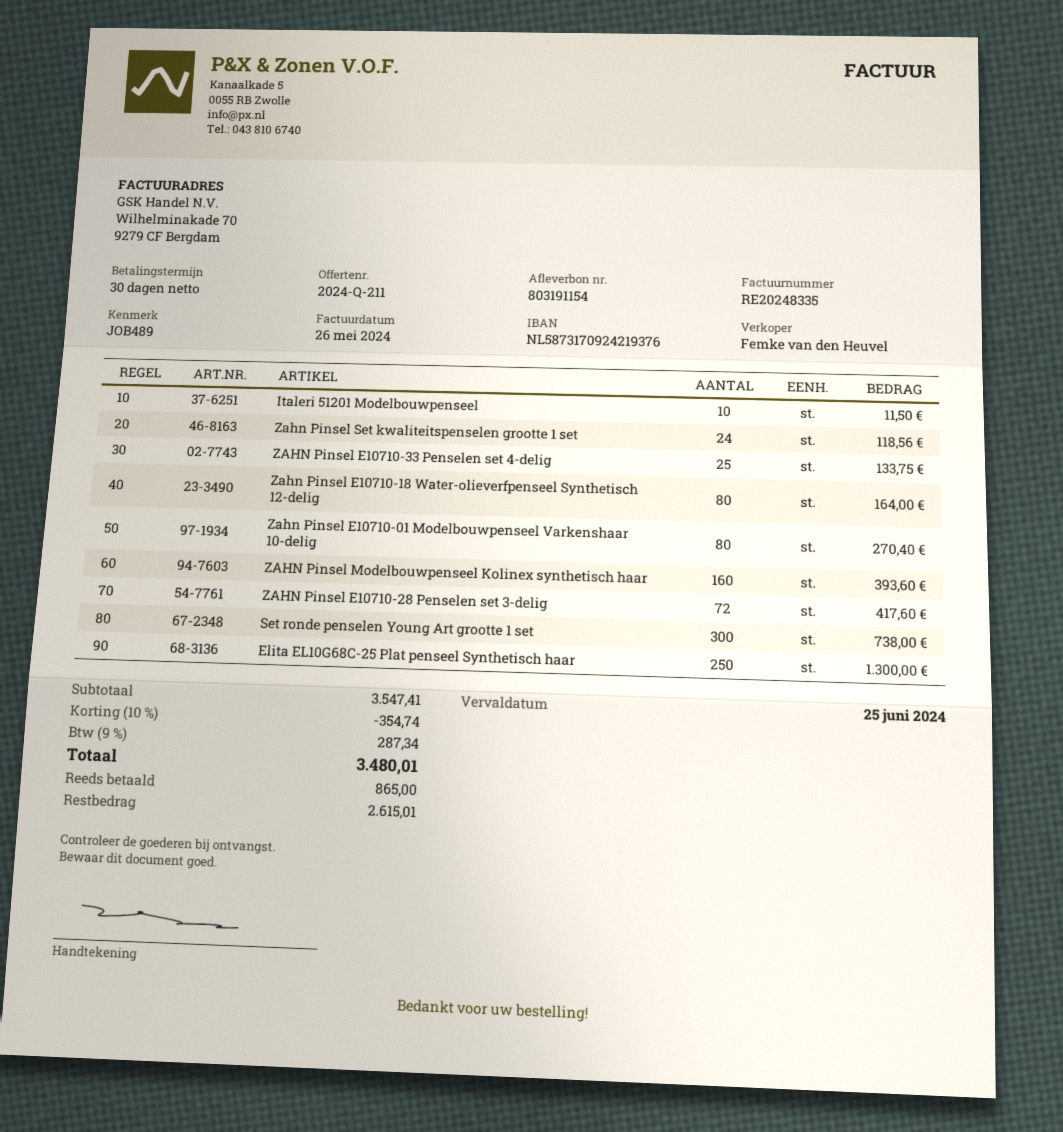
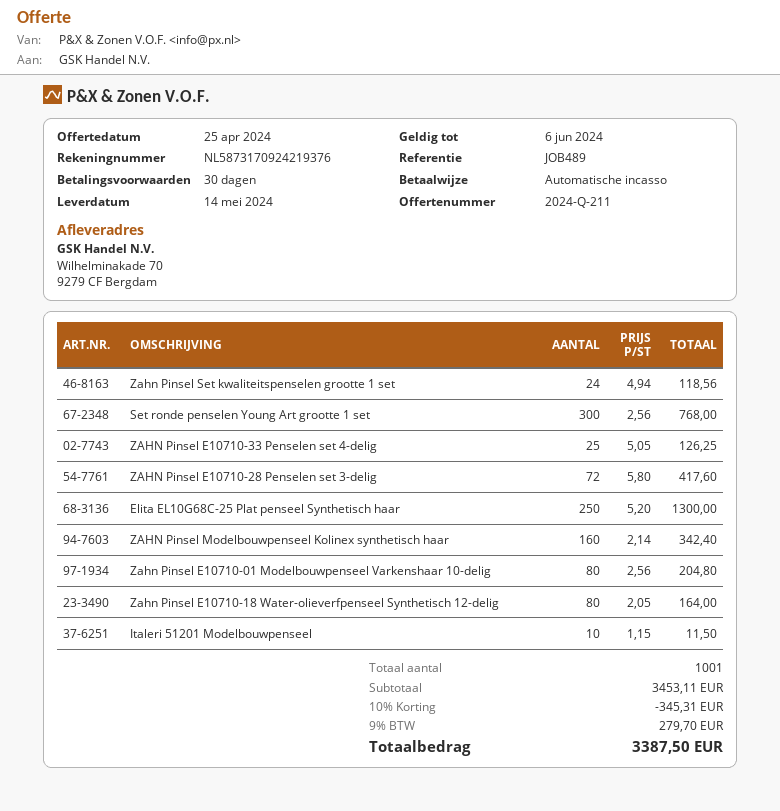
ZAHN Pinsel E10710-33 Penselen set 4-delig: 25 for 133.75 -> 25 for 126.25
Zahn Pinsel E10710-01 Modelbouwpenseel Varkenshaar 10-delig: 80 for 270.40 -> 80 for 204.80
ZAHN Pinsel Modelbouwpenseel Kolinex synthetisch haar: 160 for 393.60 -> 160 for 342.40
Set ronde penselen Young Art grootte 1 set: 300 for 738.00 -> 300 for 768.00
subtotal: 3547.41 -> 3453.11
discount: 10% = 354.74 -> 10% = 345.31
tax: 9% = 287.34 -> 9% = 279.70
total: 3480.01 -> 3387.50

